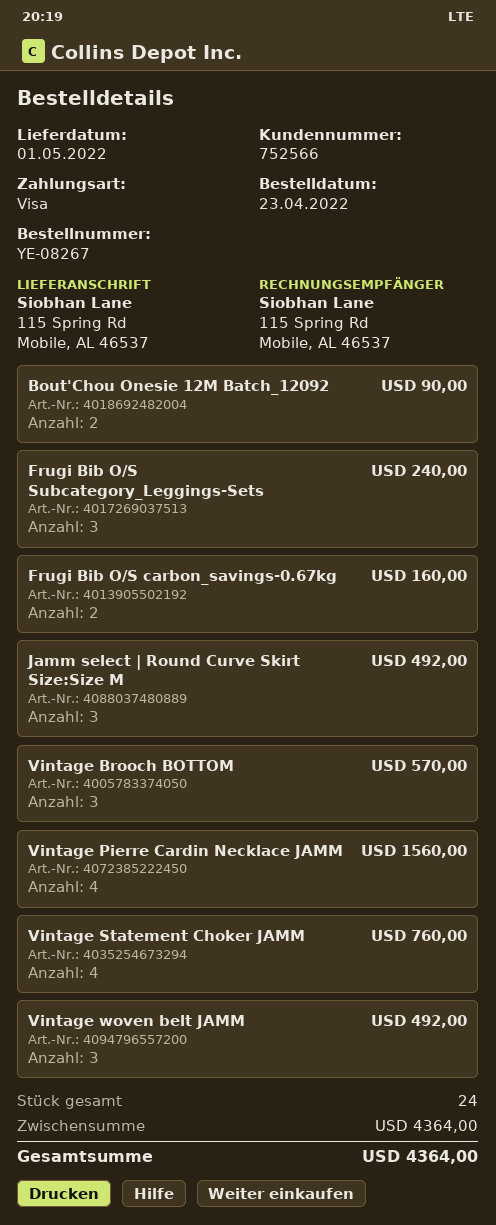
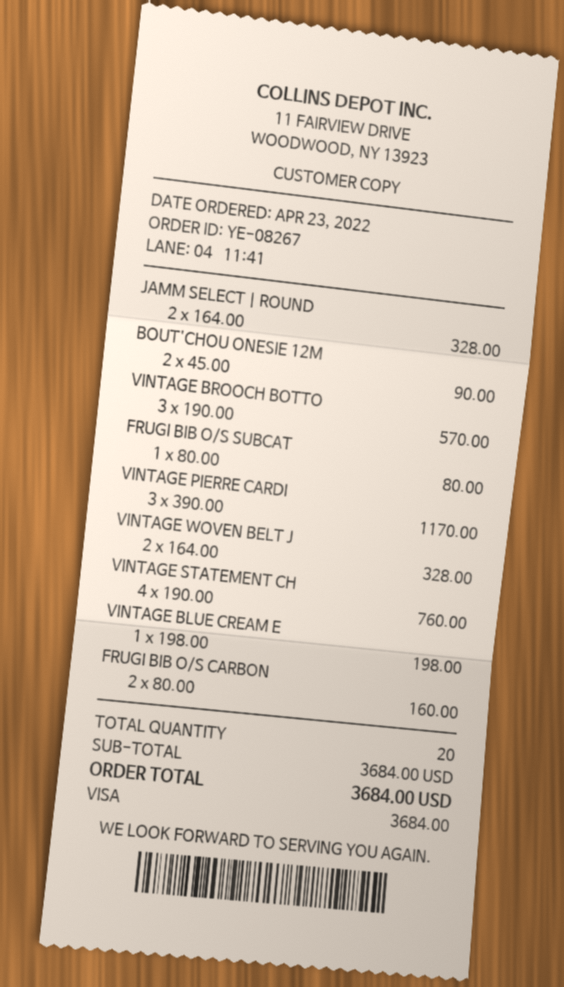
Frugi Bib O/S Subcategory_Leggings-Sets: 3 for 240.00 -> 1 for 80.00
Jamm select | Round Curve Skirt Size:Size M: 3 for 492.00 -> 2 for 328.00
Vintage Pierre Cardin Necklace JAMM: 4 for 1560.00 -> 3 for 1170.00
Vintage woven belt JAMM: 3 for 492.00 -> 2 for 328.00
VINTAGE BLUE CREAM E: none -> 1 for 198.00
total quantity: 24 -> 20
subtotal: 4364.00 -> 3684.00
total: 4364.00 -> 3684.00

